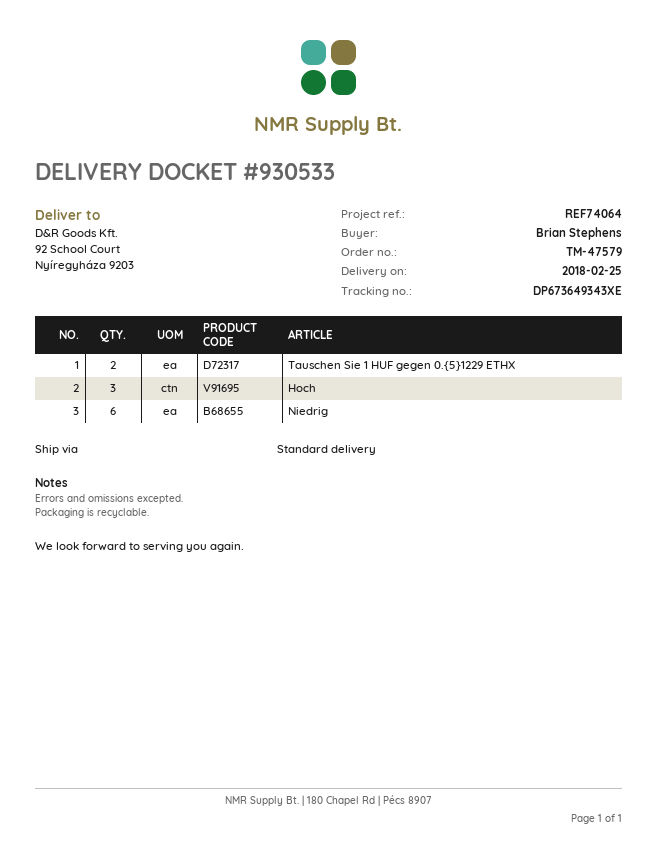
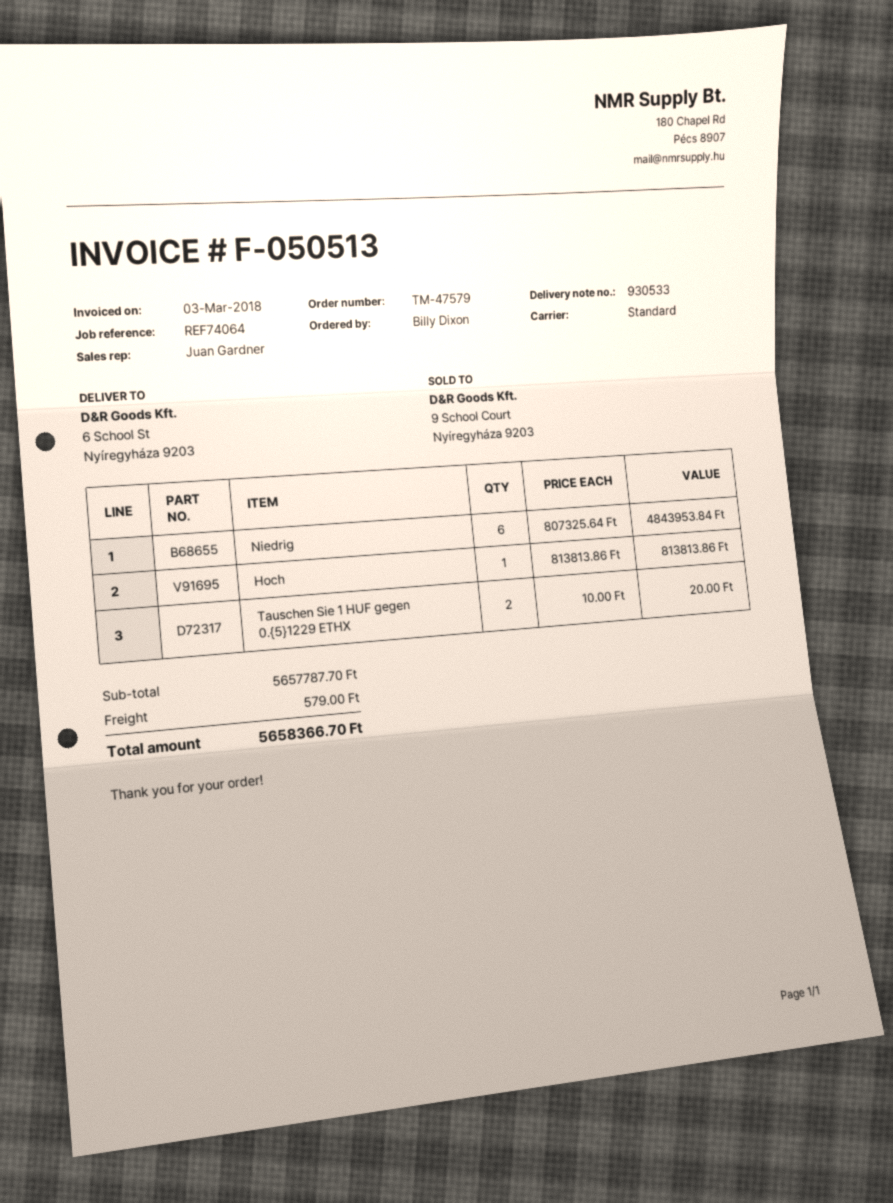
ordered by: Brian Stephens -> Billy Dixon
ship to: 92 School Court, Nyíregyháza 9203 -> 6 School St, Nyíregyháza 9203
Hoch: 3 -> 1

